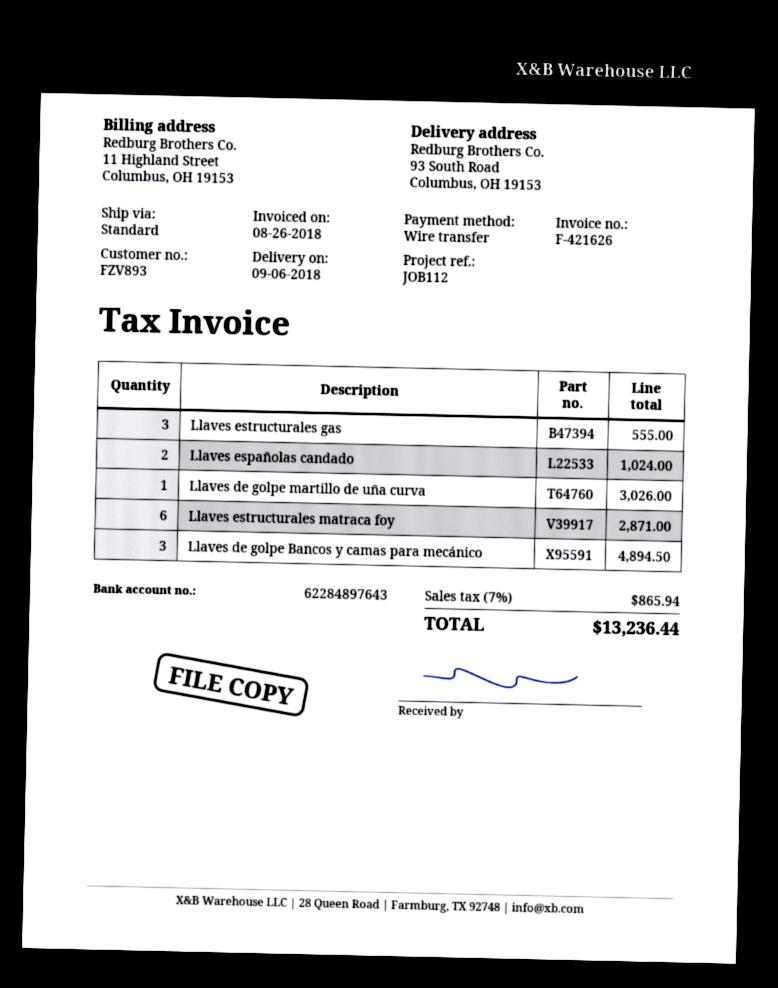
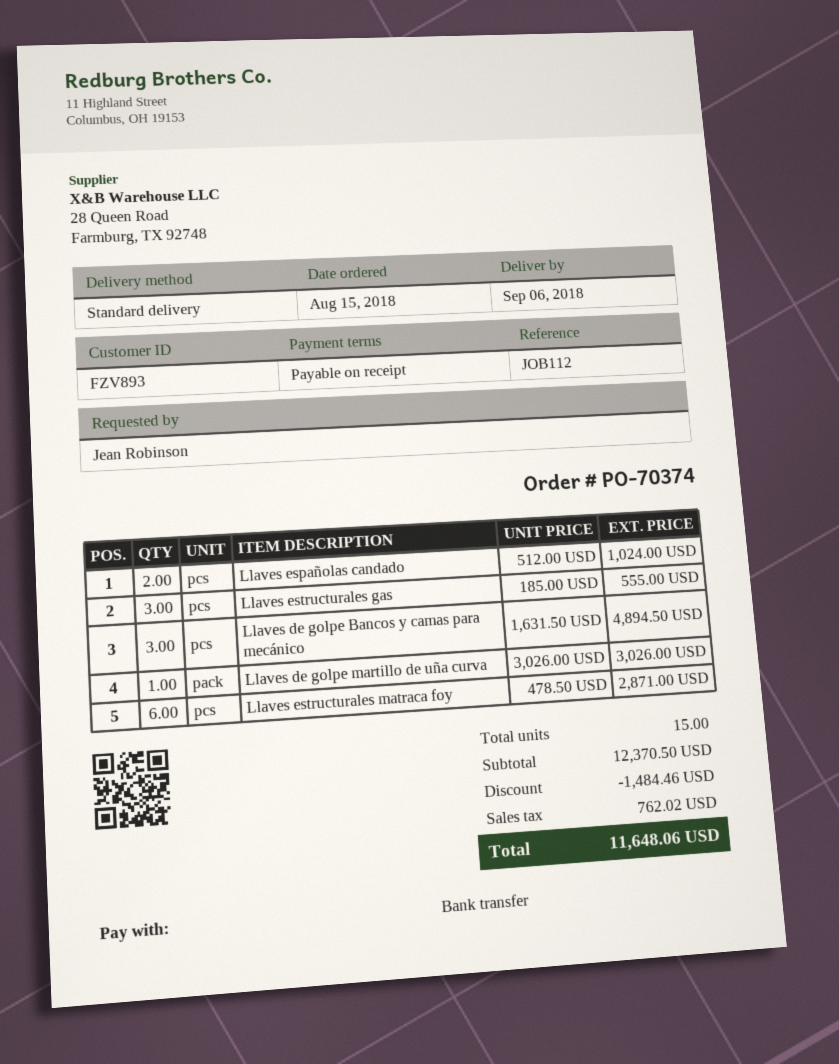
discount: none -> 1484.46
tax: 865.94 -> 762.02
total: 13236.44 -> 11648.06

